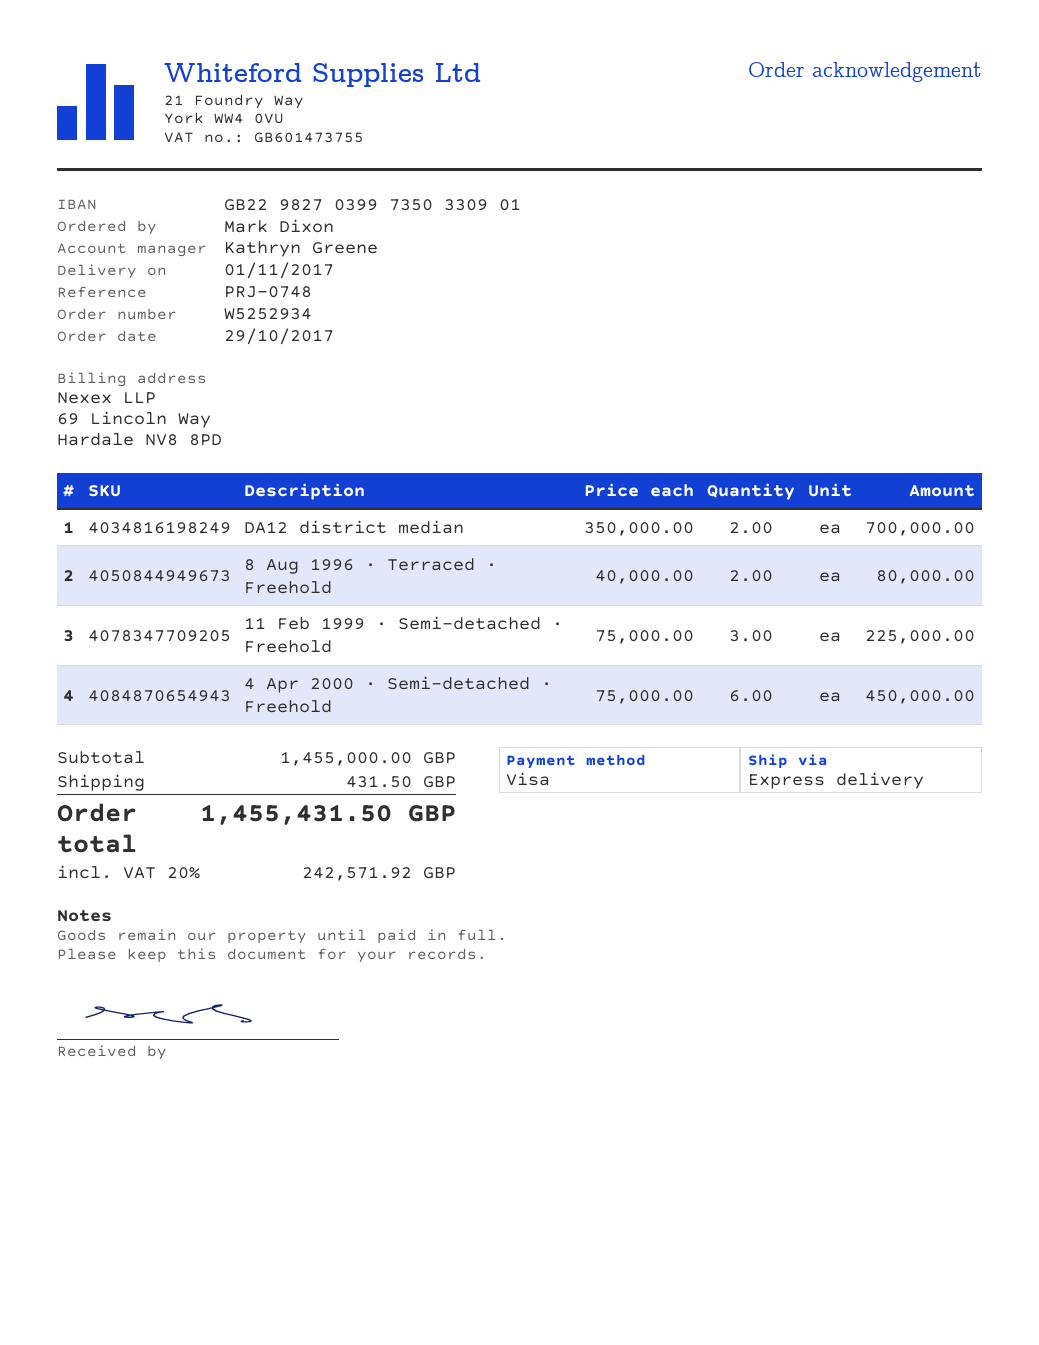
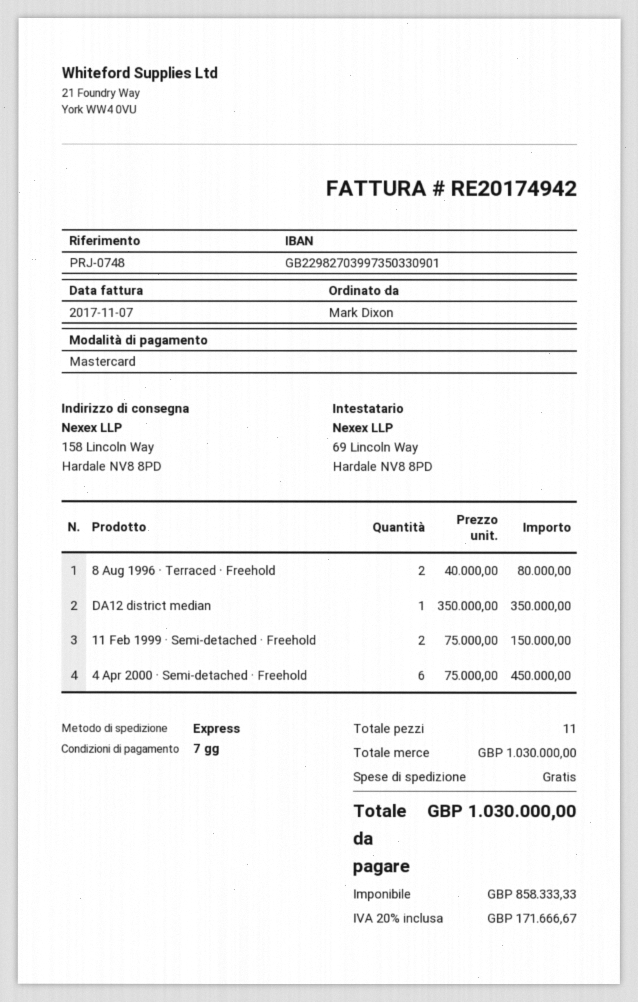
payment method: Visa -> Mastercard
DA12 district median: 2 x 350000.00 = 700000.00 -> 1 x 350000.00 = 350000.00
11 Feb 1999 · Semi-detached · Freehold: 3 x 75000.00 = 225000.00 -> 2 x 75000.00 = 150000.00
subtotal: 1455000.00 -> 1030000.00
shipping: 431.50 -> 0.00
tax: 20% = 242571.92 -> 20% = 171666.67
total: 1455431.50 -> 1030000.00

